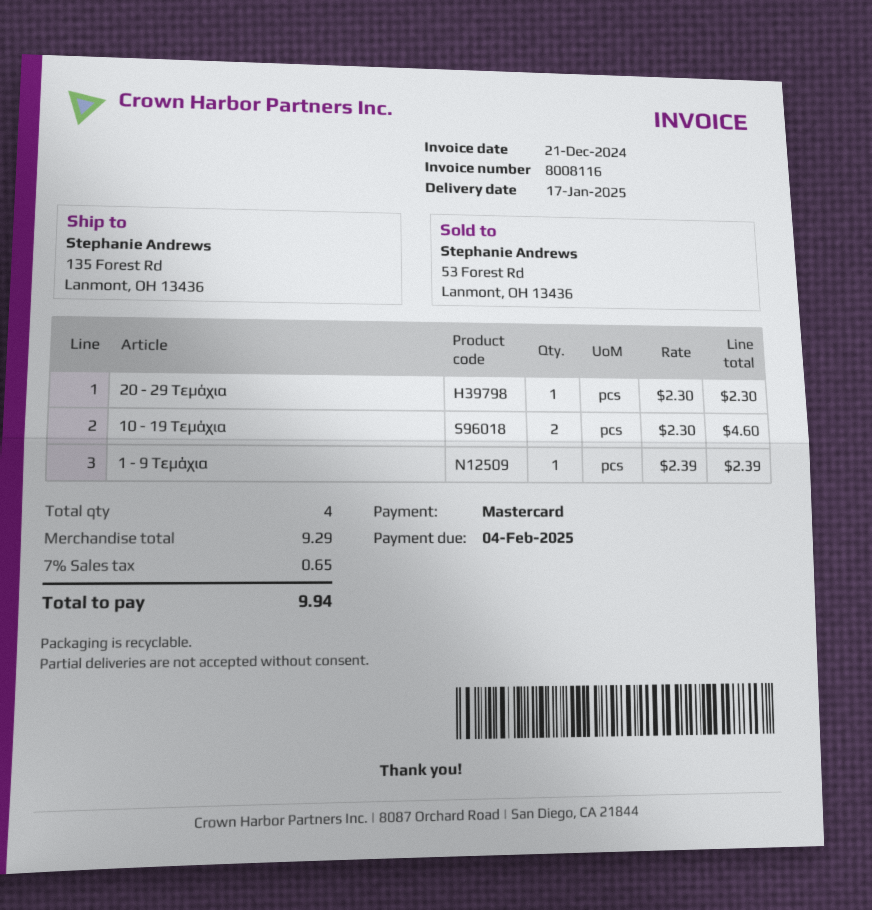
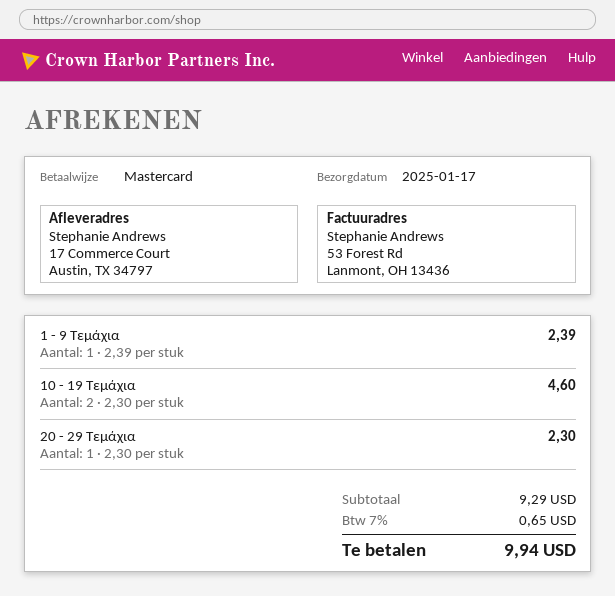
ship to: 135 Forest Rd, Lanmont, OH 13436 -> 17 Commerce Court, Austin, TX 34797

